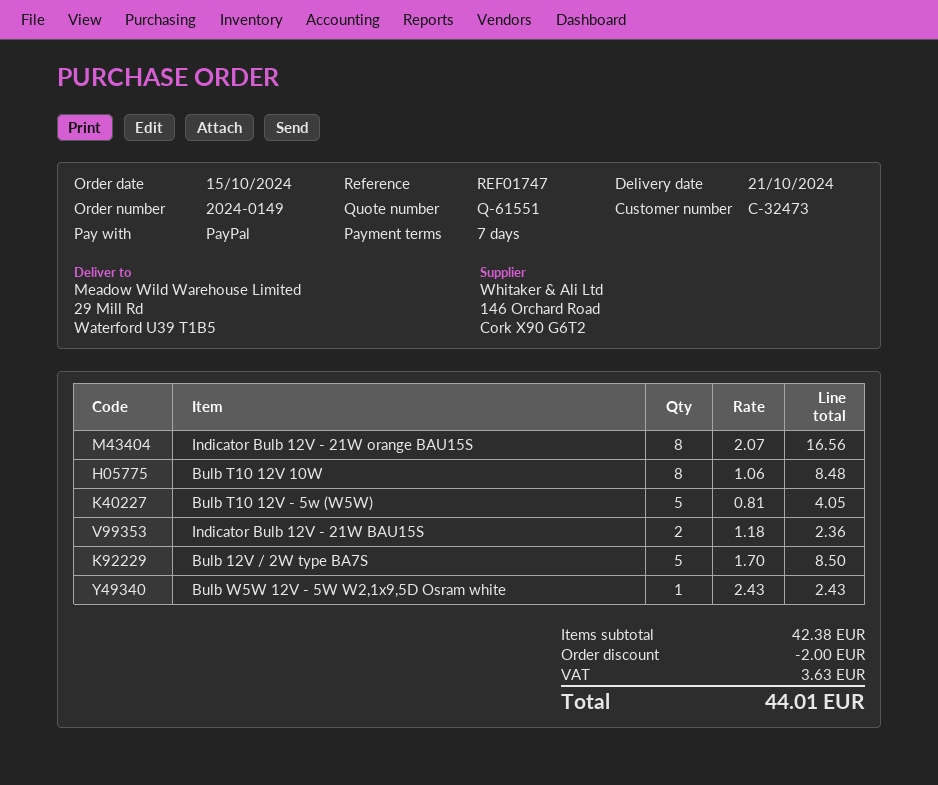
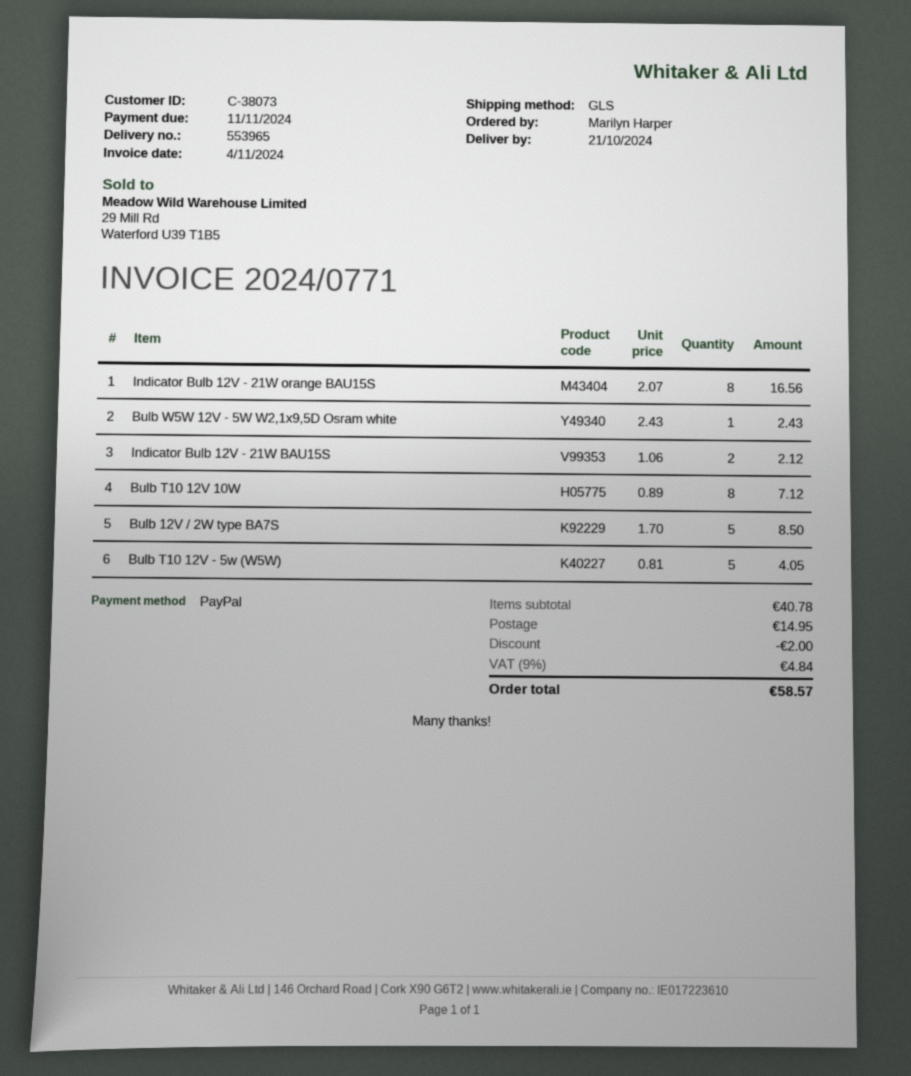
customer number: C-32473 -> C-38073
Bulb T10 12V 10W: 8 x 1.06 = 8.48 -> 8 x 0.89 = 7.12
Indicator Bulb 12V - 21W BAU15S: 2 x 1.18 = 2.36 -> 2 x 1.06 = 2.12
subtotal: 42.38 -> 40.78
shipping: none -> 14.95
tax: 3.63 -> 4.84
total: 44.01 -> 58.57

